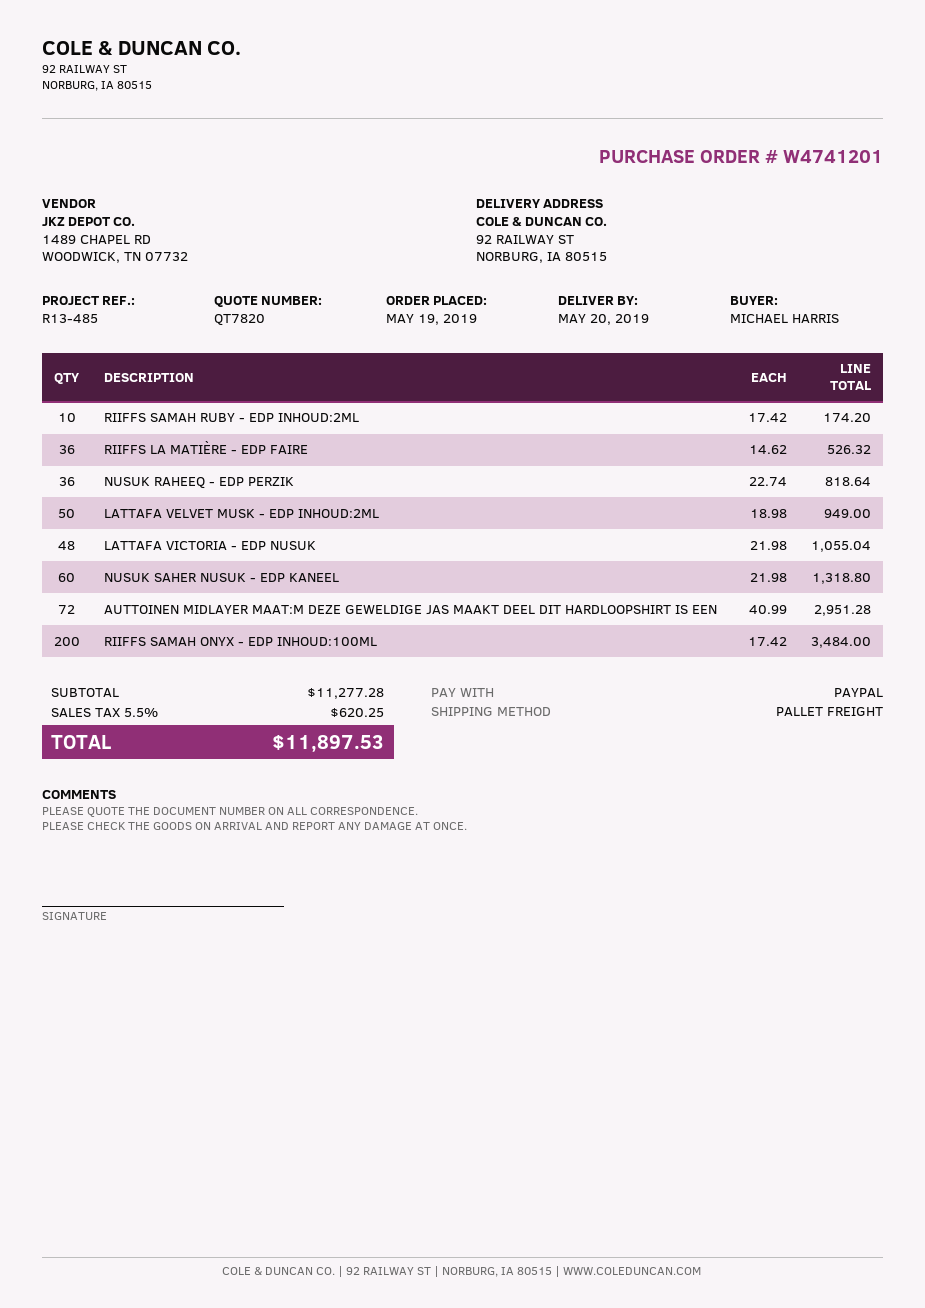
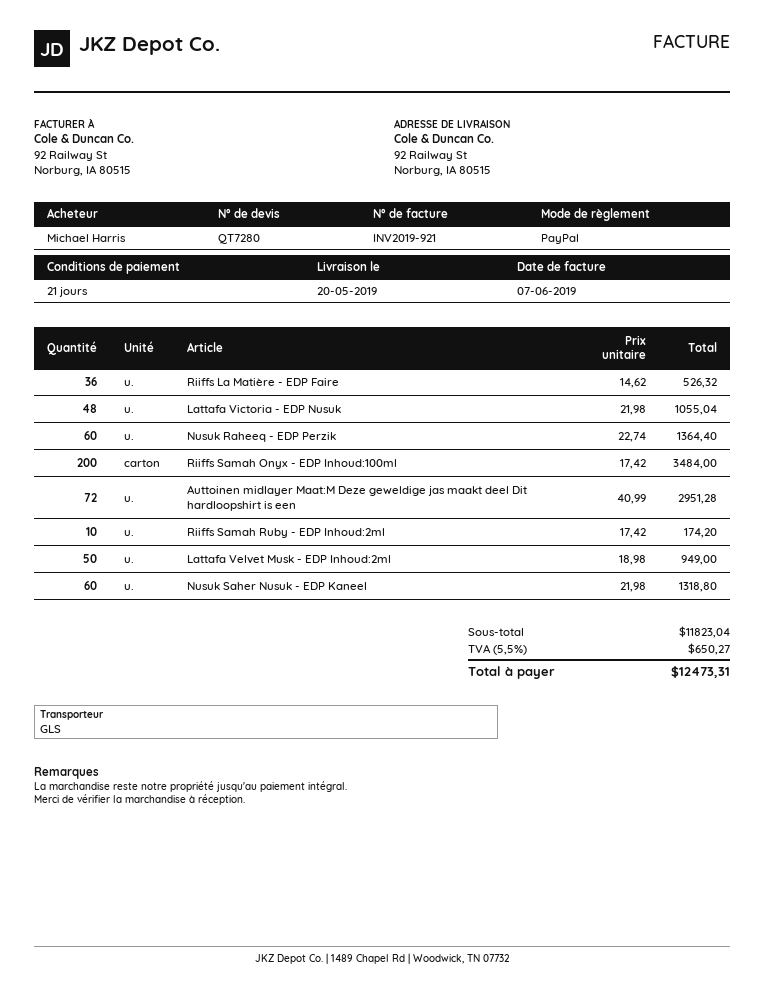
quote number: QT7820 -> QT7280
shipping method: pallet freight -> GLS
NUSUK RAHEEQ - EDP PERZIK: 36 x 22.74 = 818.64 -> 60 x 22.74 = 1364.40
subtotal: 11277.28 -> 11823.04
tax: 5.5% = 620.25 -> 5.5% = 650.27
total: 11897.53 -> 12473.31

